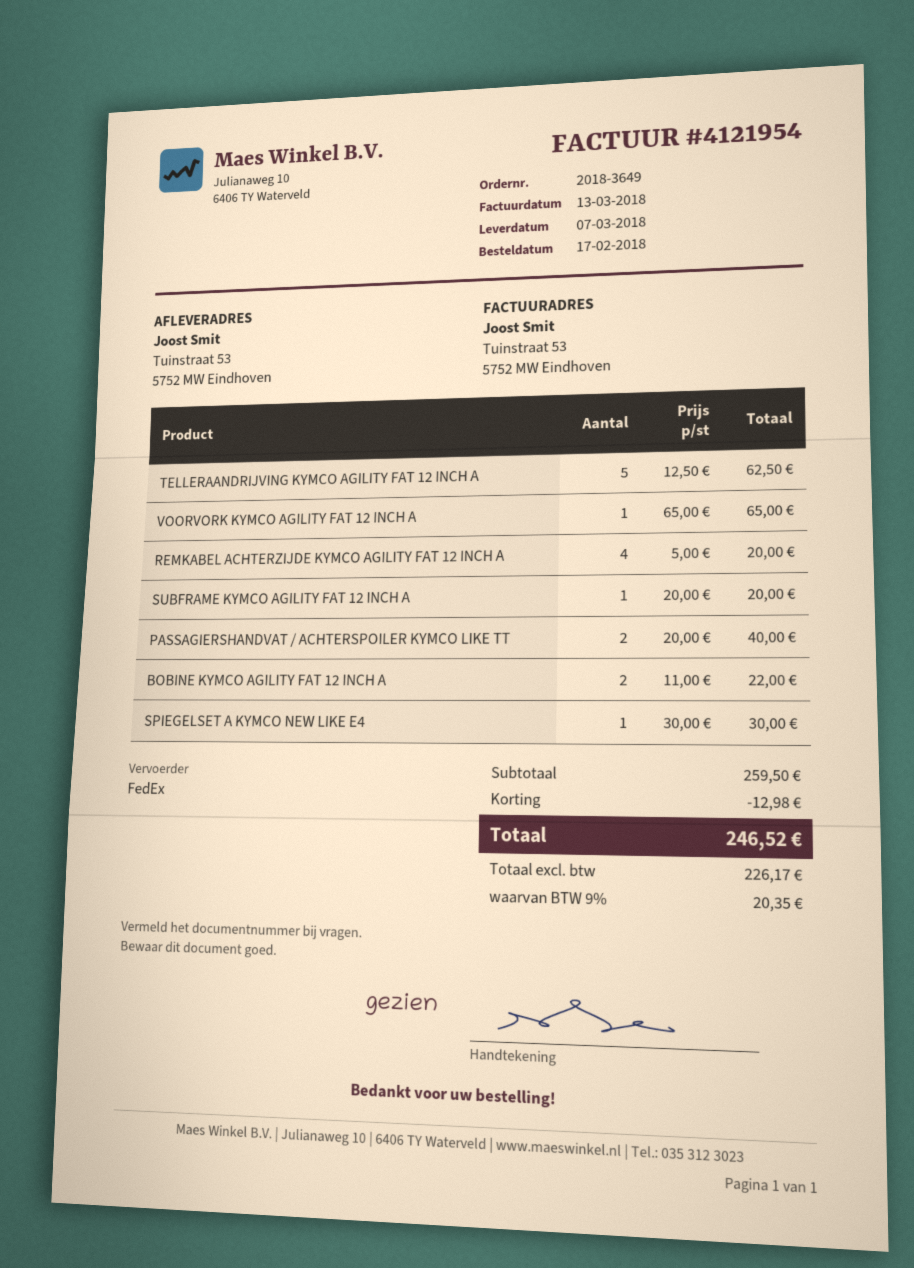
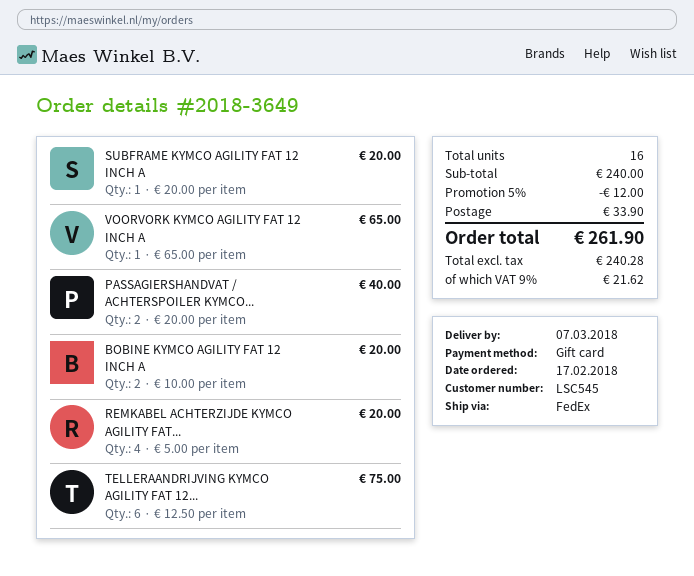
TELLERAANDRIJVING KYMCO AGILITY FAT 12 INCH A: 5 x 12.50 = 62.50 -> 6 x 12.50 = 75.00
BOBINE KYMCO AGILITY FAT 12 INCH A: 2 x 11.00 = 22.00 -> 2 x 10.00 = 20.00
SPIEGELSET A KYMCO NEW LIKE E4: 1 x 30.00 = 30.00 -> none
subtotal: 259.50 -> 240.00
discount: 12.98 -> 12.00
shipping: none -> 33.90
net: 226.17 -> 240.28
tax: 9% = 20.35 -> 9% = 21.62
total: 246.52 -> 261.90

